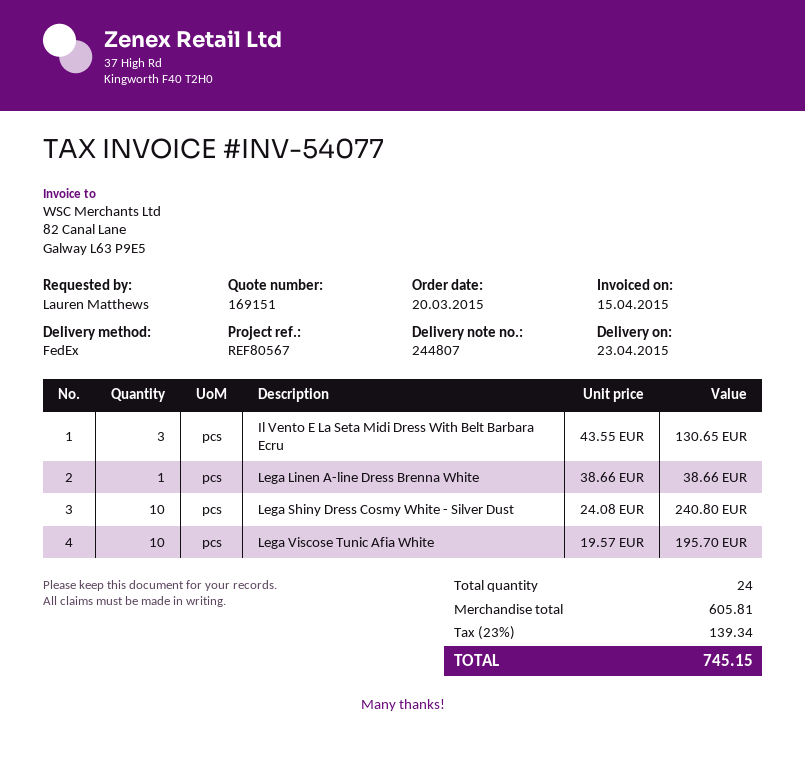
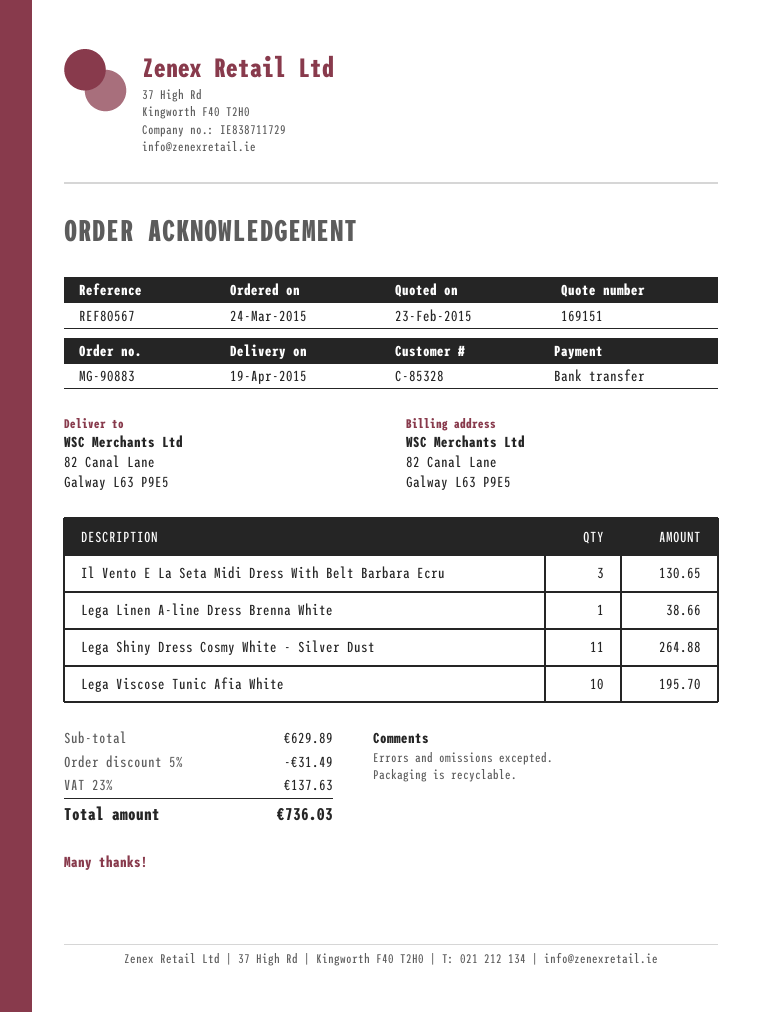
order date: 2015-03-20 -> 2015-03-24
delivery date: 2015-04-23 -> 2015-04-19
Lega Shiny Dress Cosmy White - Silver Dust: 10 for 240.80 -> 11 for 264.88
subtotal: 605.81 -> 629.89
discount: none -> 5% = 31.49
tax: 23% = 139.34 -> 23% = 137.63
total: 745.15 -> 736.03

